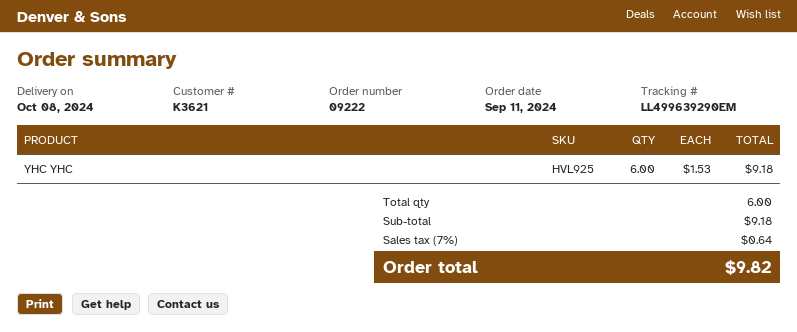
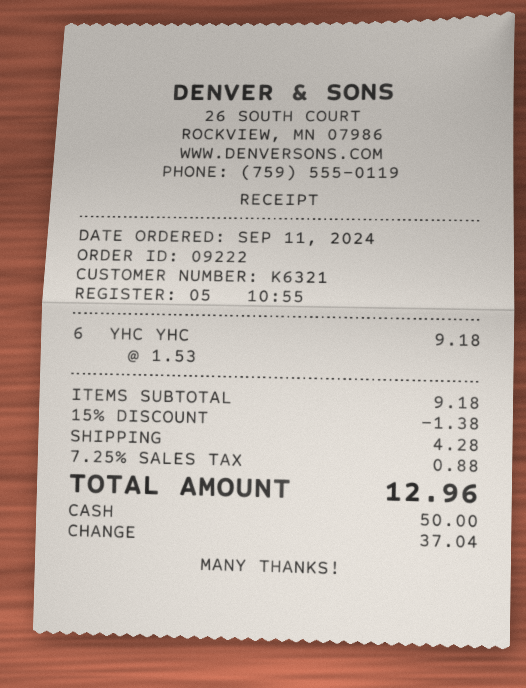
customer number: K3621 -> K6321
discount: none -> 15% = 1.38
shipping: none -> 4.28
tax: 7% = 0.64 -> 7.25% = 0.88
total: 9.82 -> 12.96

